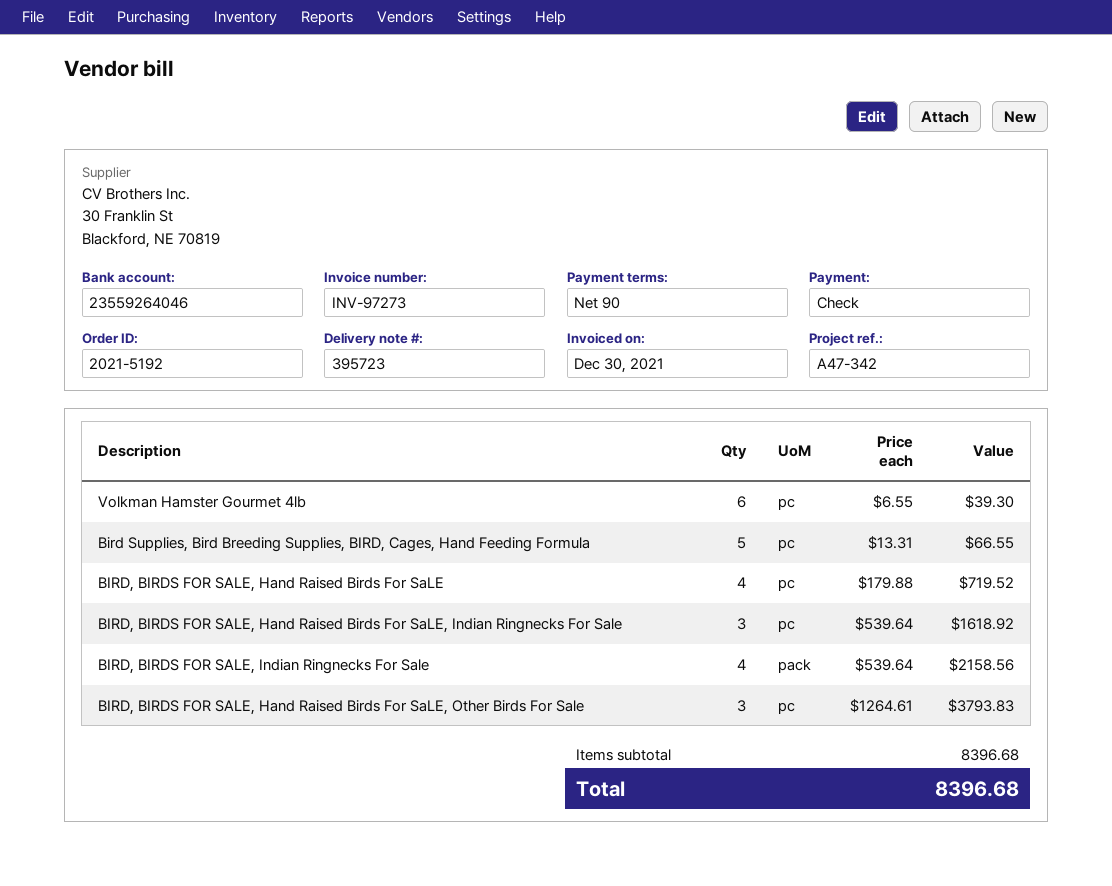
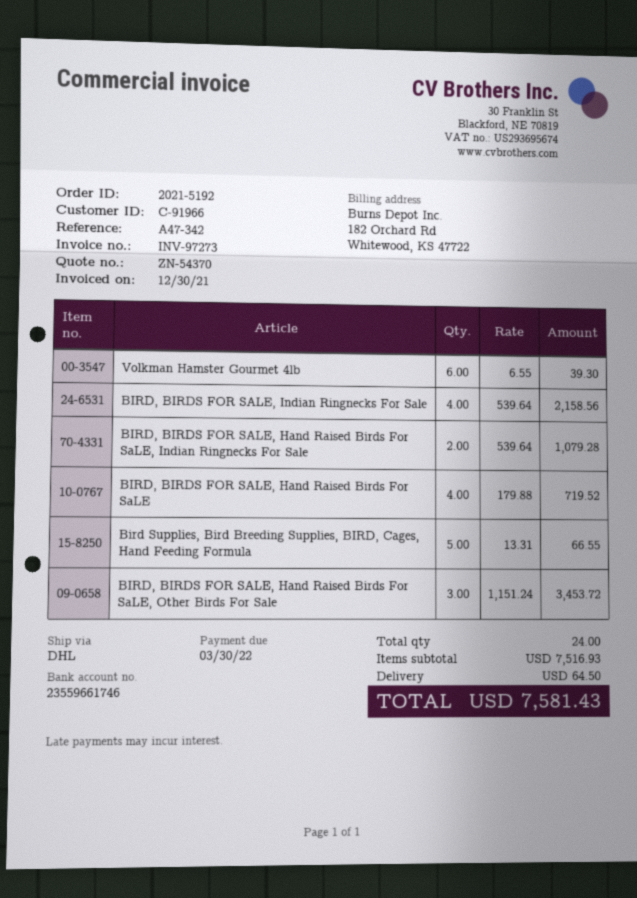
bank account: 23559264046 -> 23559661746
BIRD, BIRDS FOR SALE, Hand Raised Birds For SaLE, Indian Ringnecks For Sale: 3 x 539.64 = 1618.92 -> 2 x 539.64 = 1079.28
BIRD, BIRDS FOR SALE, Hand Raised Birds For SaLE, Other Birds For Sale: 3 x 1264.61 = 3793.83 -> 3 x 1151.24 = 3453.72
subtotal: 8396.68 -> 7516.93
shipping: none -> 64.50
total: 8396.68 -> 7581.43

